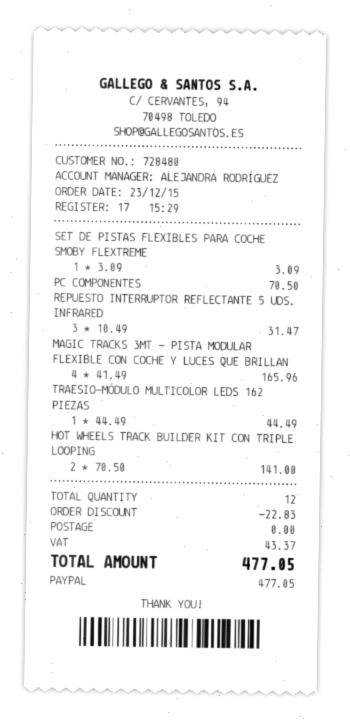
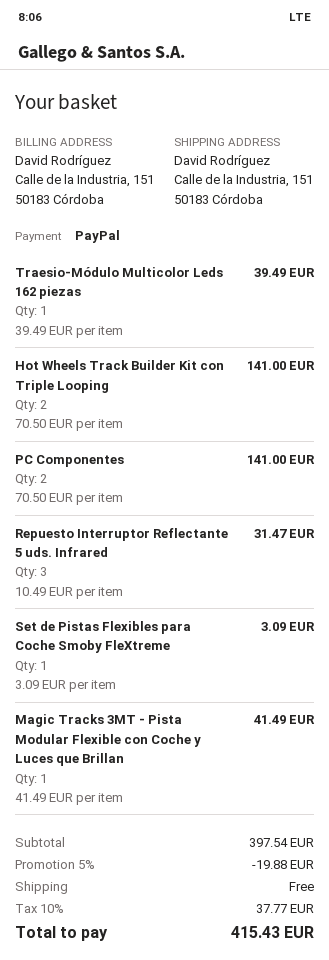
PC COMPONENTES: 1 x 70.50 = 70.50 -> 2 x 70.50 = 141.00
MAGIC TRACKS 3MT - PISTA MODULAR FLEXIBLE CON COCHE Y LUCES QUE BRILLAN: 4 x 41.49 = 165.96 -> 1 x 41.49 = 41.49
TRAESIO‑MÓDULO MULTICOLOR LEDS 162 PIEZAS: 1 x 44.49 = 44.49 -> 1 x 39.49 = 39.49
discount: 22.83 -> 19.88
tax: 43.37 -> 37.77
total: 477.05 -> 415.43

